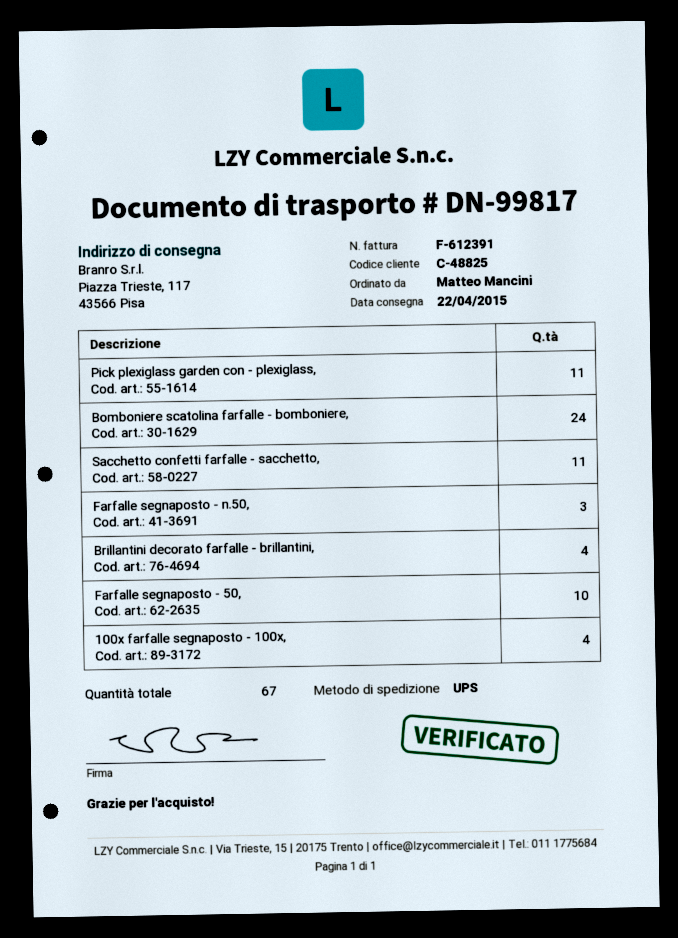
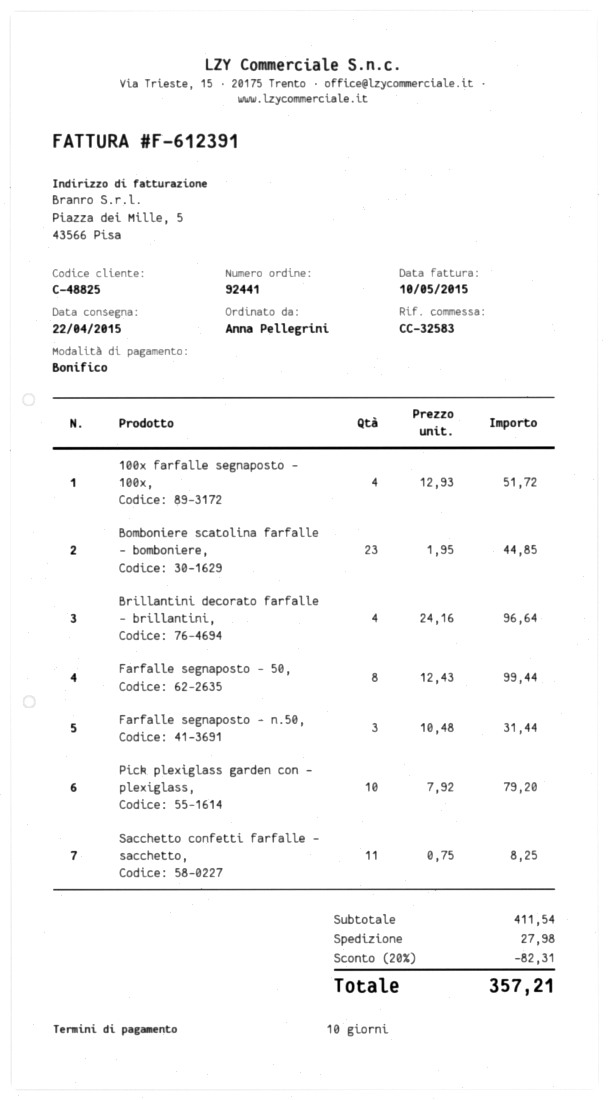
ordered by: Matteo Mancini -> Anna Pellegrini
Pick plexiglass garden con - plexiglass,: 11 -> 10
Bomboniere scatolina farfalle - bomboniere,: 24 -> 23
Farfalle segnaposto - 50,: 10 -> 8

